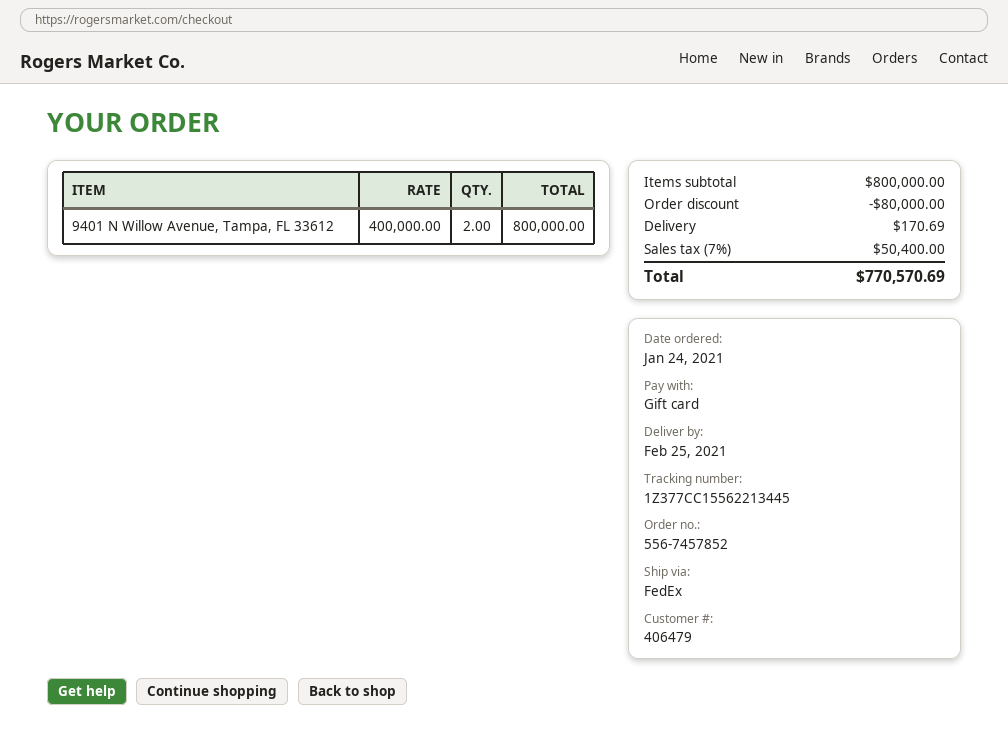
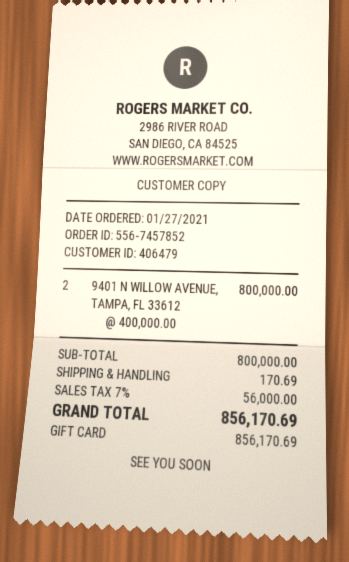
order date: 2021-01-24 -> 2021-01-27
discount: 80000.00 -> none
tax: 7% = 50400.00 -> 7% = 56000.00
total: 770570.69 -> 856170.69

